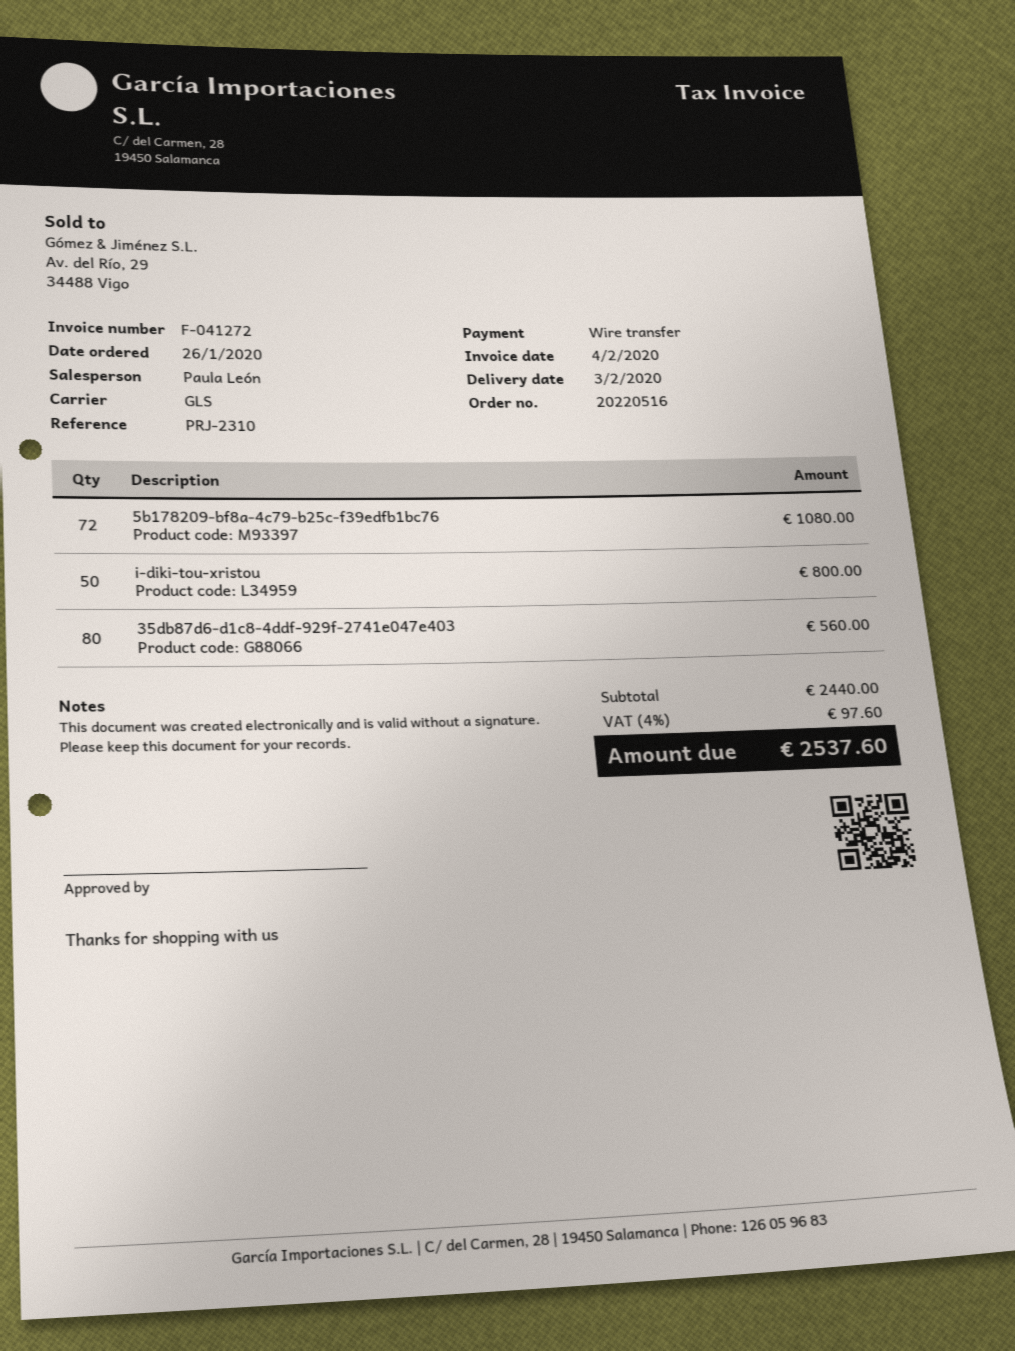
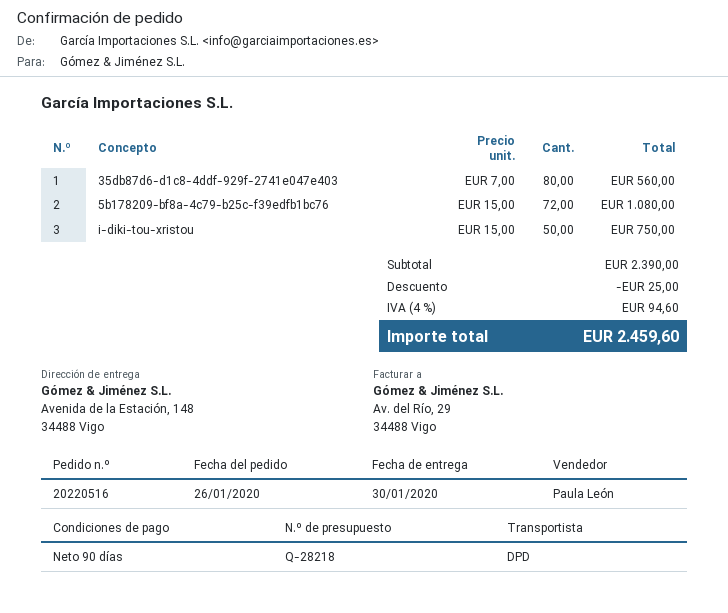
delivery date: 2020-02-03 -> 2020-01-30
shipping method: GLS -> DPD
i-diki-tou-xristou: 50 for 800.00 -> 50 for 750.00
subtotal: 2440.00 -> 2390.00
discount: none -> 25.00
tax: 4% = 97.60 -> 4% = 94.60
total: 2537.60 -> 2459.60

